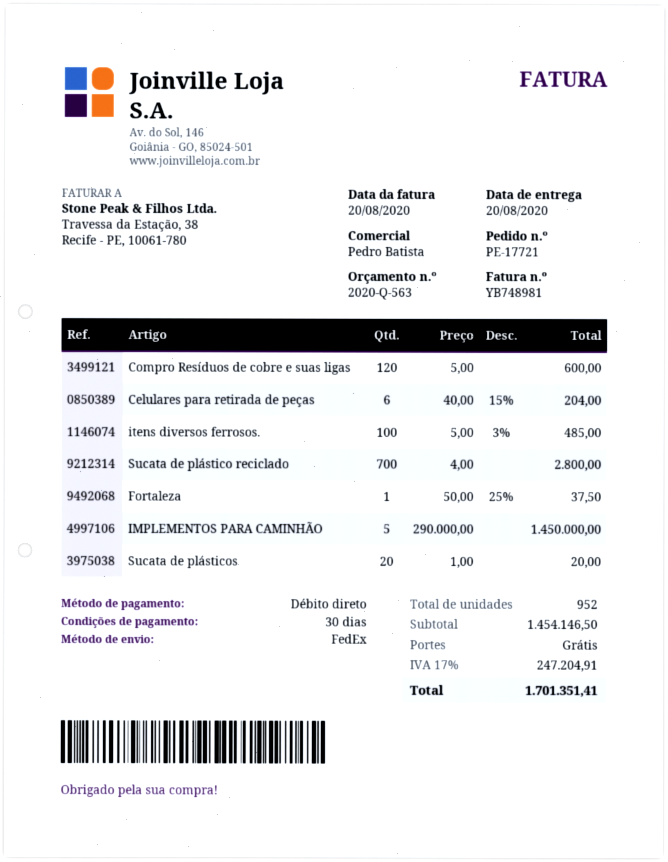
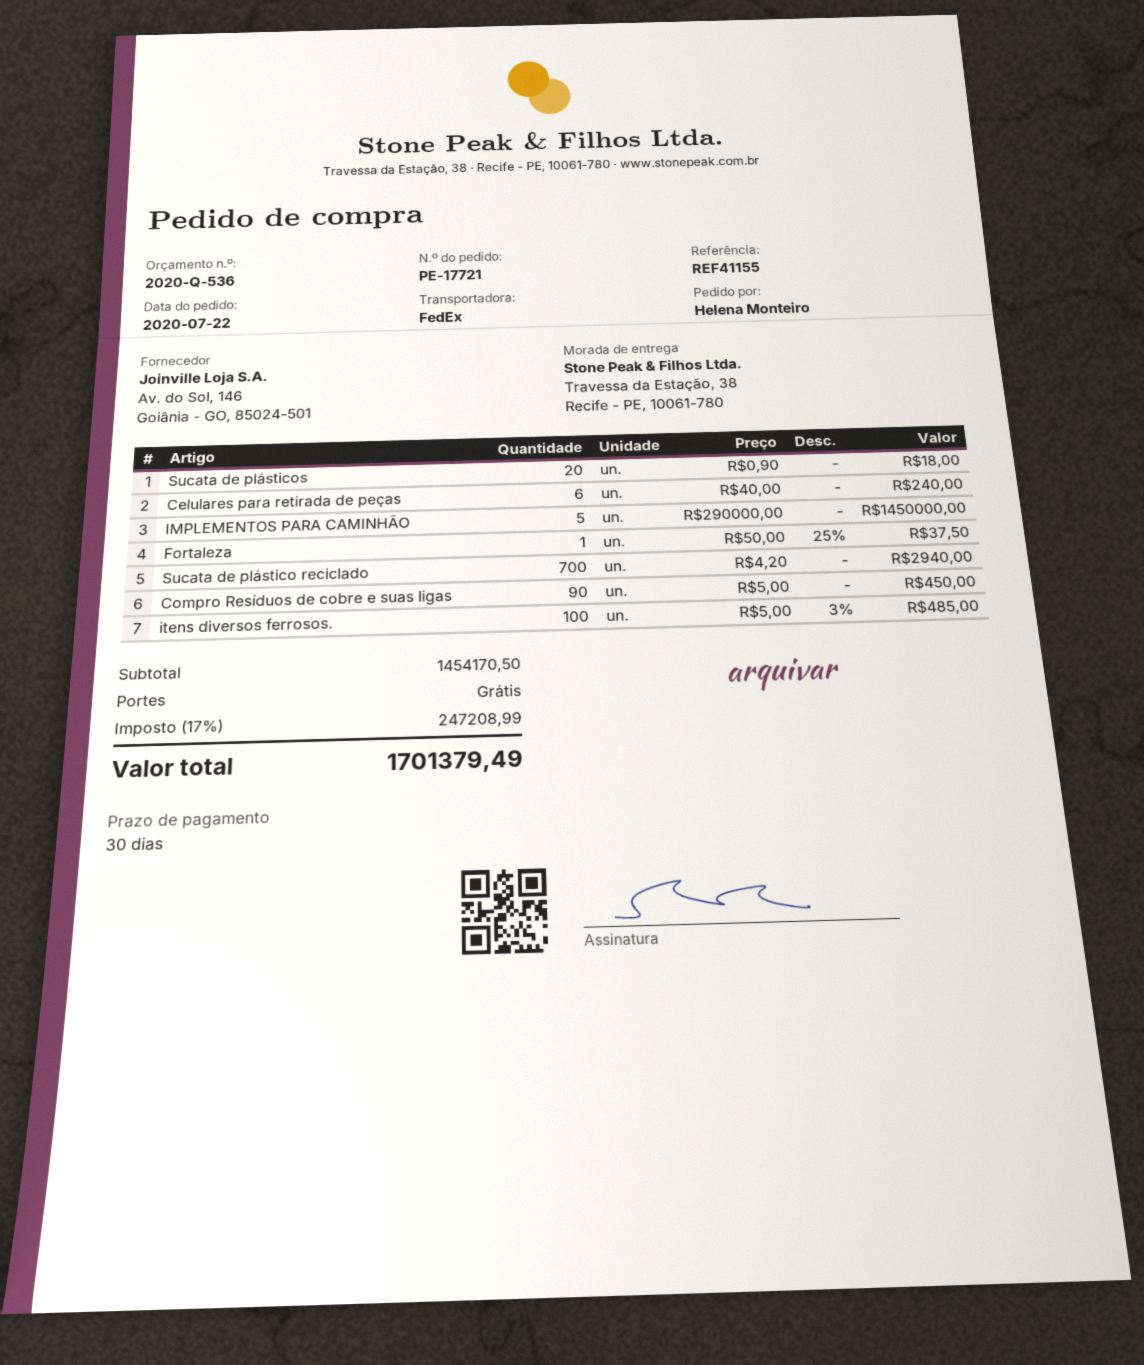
quote number: 2020-Q-563 -> 2020-Q-536
Compro Resíduos de cobre e suas ligas: 120 x 5.00 = 600.00 -> 90 x 5.00 = 450.00
Celulares para retirada de peças: 6 x 40.00 - 15% = 204.00 -> 6 x 40.00 = 240.00
Sucata de plástico reciclado: 700 x 4.00 = 2800.00 -> 700 x 4.20 = 2940.00
Sucata de plásticos: 20 x 1.00 = 20.00 -> 20 x 0.90 = 18.00
subtotal: 1454146.50 -> 1454170.50
tax: 17% = 247204.91 -> 17% = 247208.99
total: 1701351.41 -> 1701379.49

